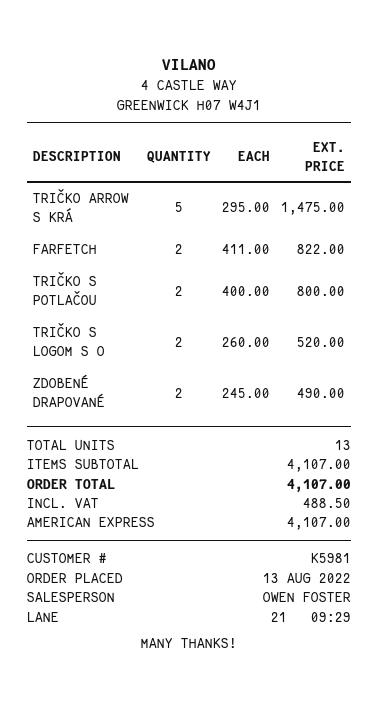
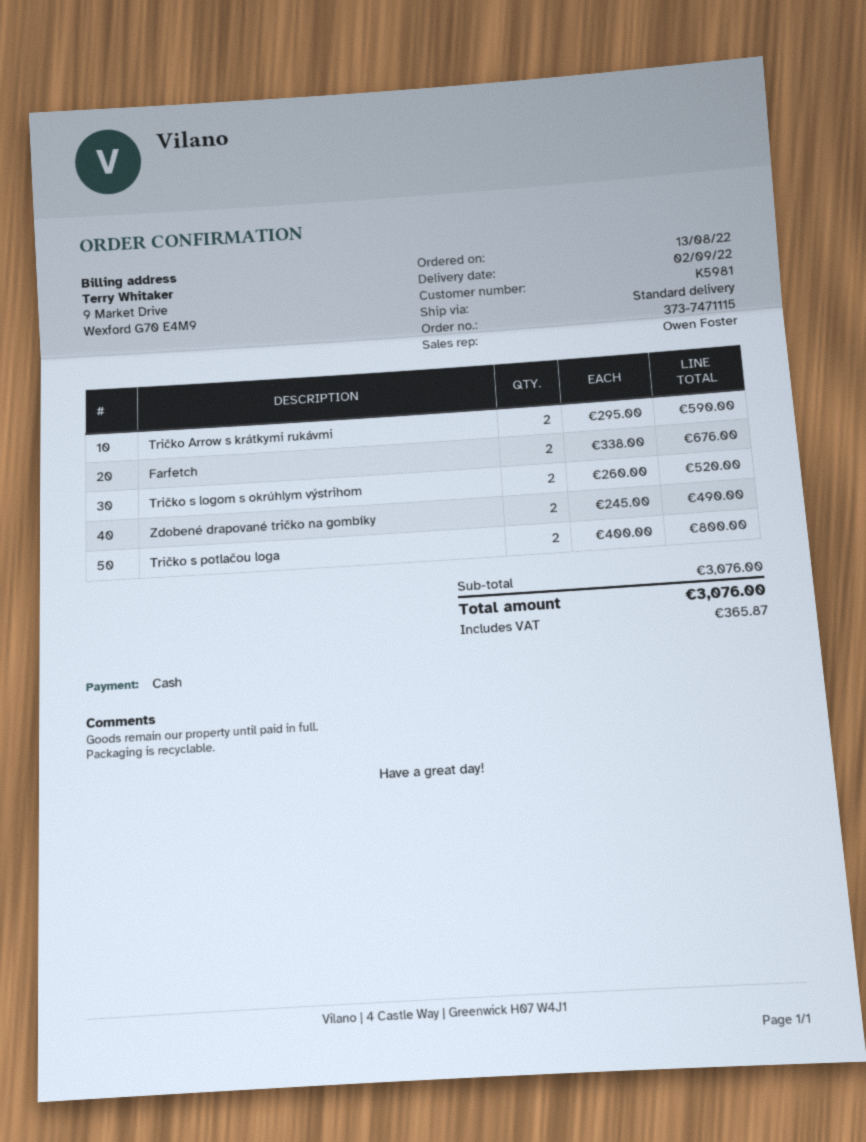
payment method: American Express -> cash
TRIČKO ARROW S KRÁ: 5 x 295.00 = 1475.00 -> 2 x 295.00 = 590.00
FARFETCH: 2 x 411.00 = 822.00 -> 2 x 338.00 = 676.00
subtotal: 4107.00 -> 3076.00
tax: 488.50 -> 365.87
total: 4107.00 -> 3076.00

